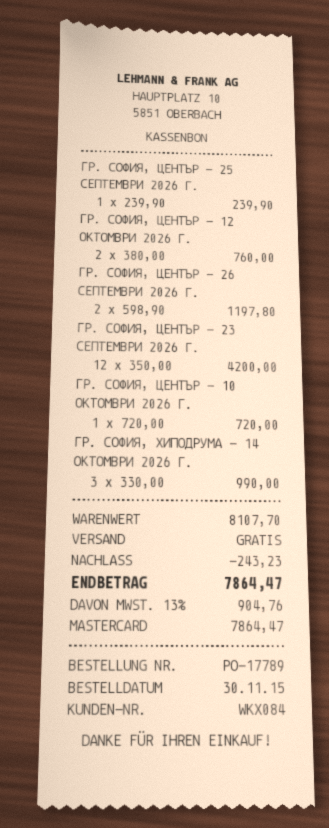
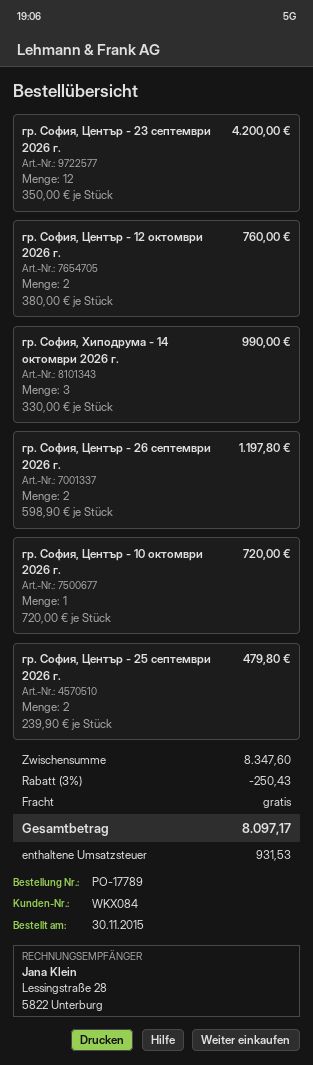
ГР. СОФИЯ, ЦЕНТЪР - 25 СЕПТЕМВРИ 2026 Г.: 1 x 239.90 = 239.90 -> 2 x 239.90 = 479.80
subtotal: 8107.70 -> 8347.60
discount: 243.23 -> 250.43
tax: 904.76 -> 931.53
total: 7864.47 -> 8097.17

